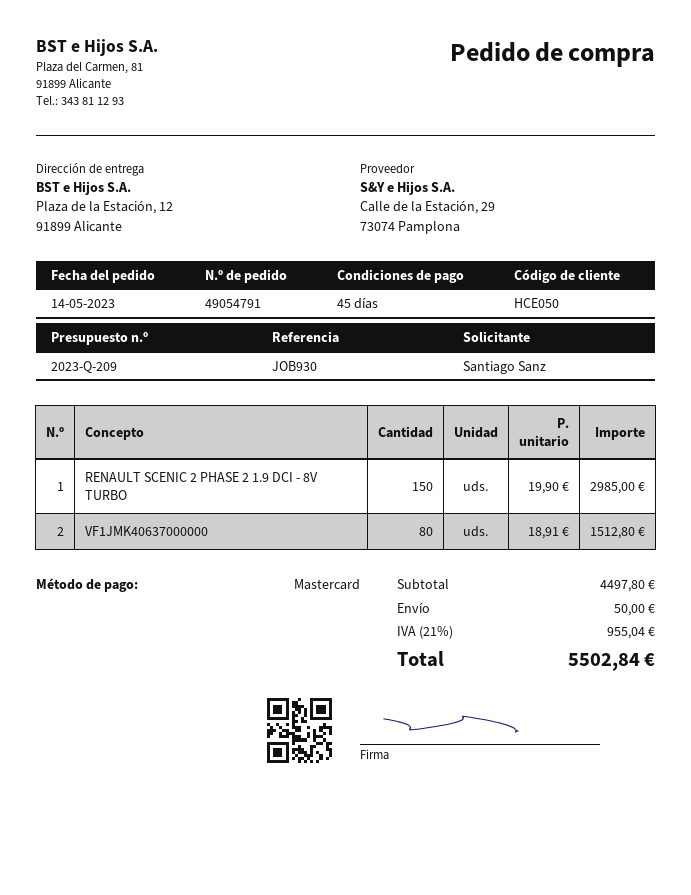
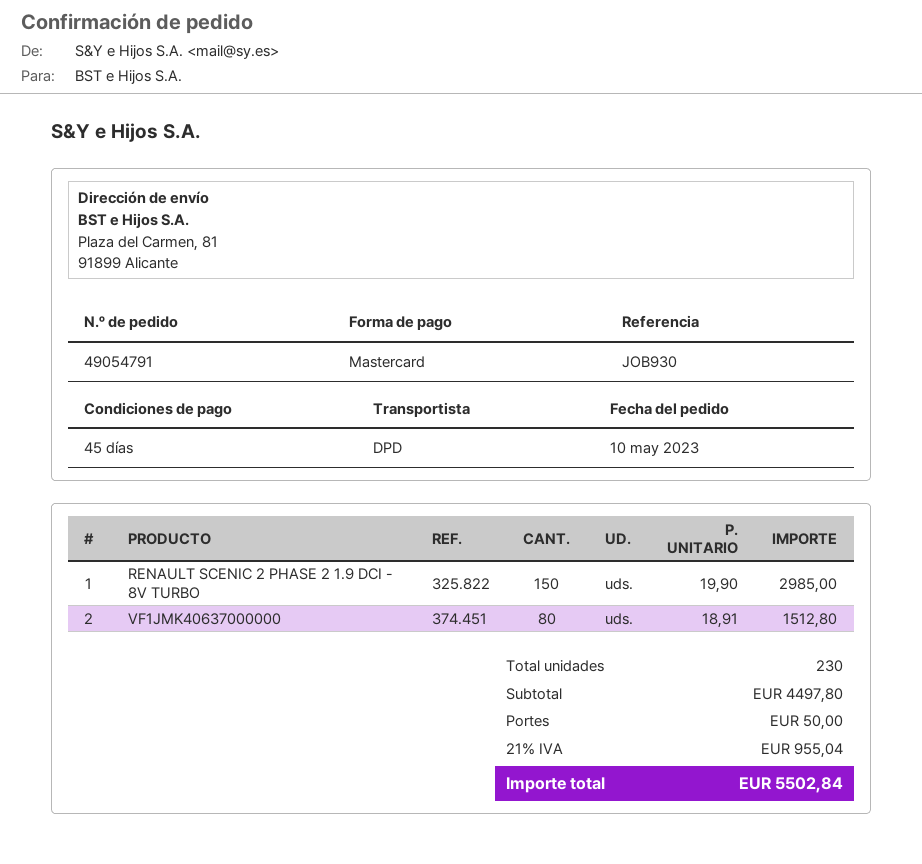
order date: 2023-05-14 -> 2023-05-10
ship to: Plaza de la Estación, 12, 91899 Alicante -> Plaza del Carmen, 81, 91899 Alicante

